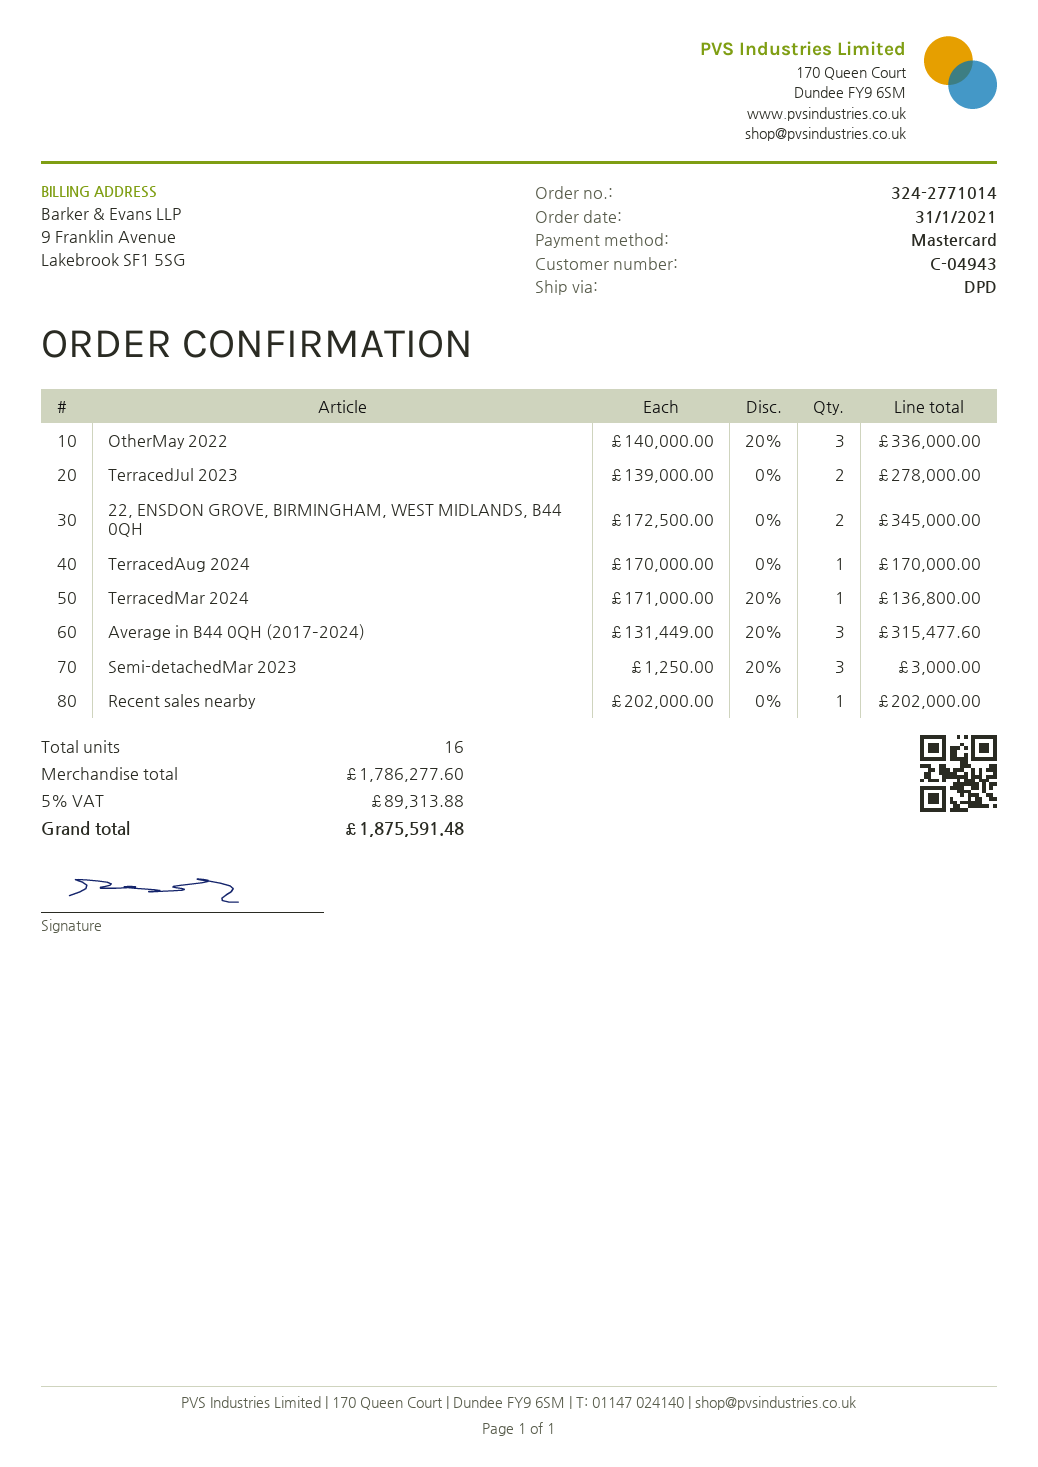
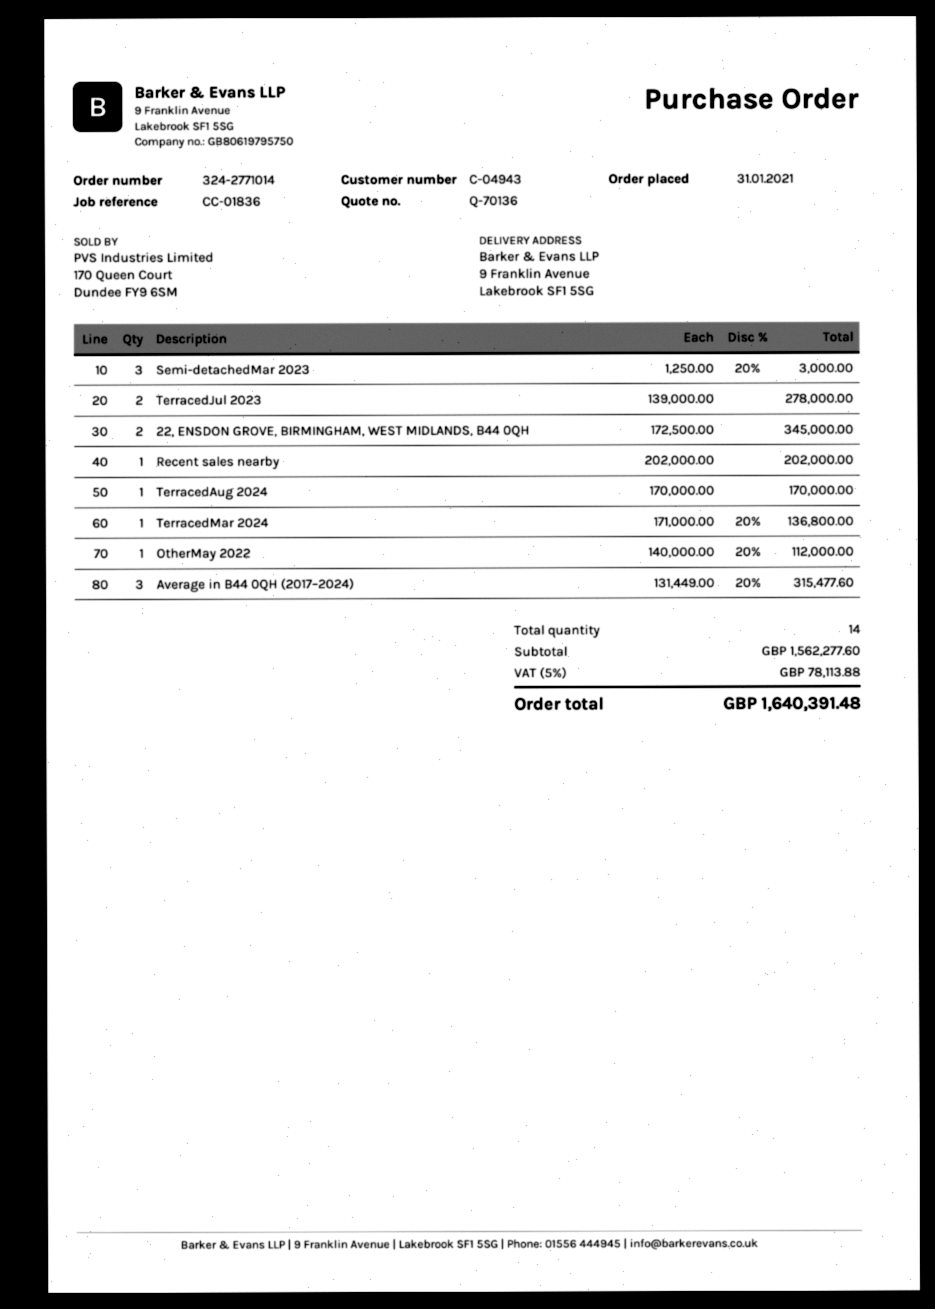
OtherMay 2022: 3 x 140000.00 - 20% = 336000.00 -> 1 x 140000.00 - 20% = 112000.00
total quantity: 16 -> 14
subtotal: 1786277.60 -> 1562277.60
tax: 5% = 89313.88 -> 5% = 78113.88
total: 1875591.48 -> 1640391.48

